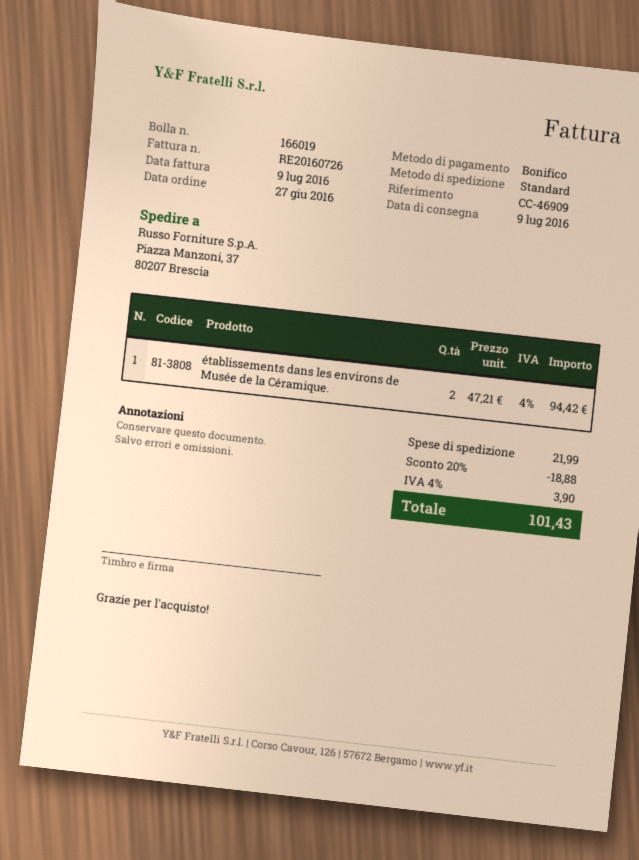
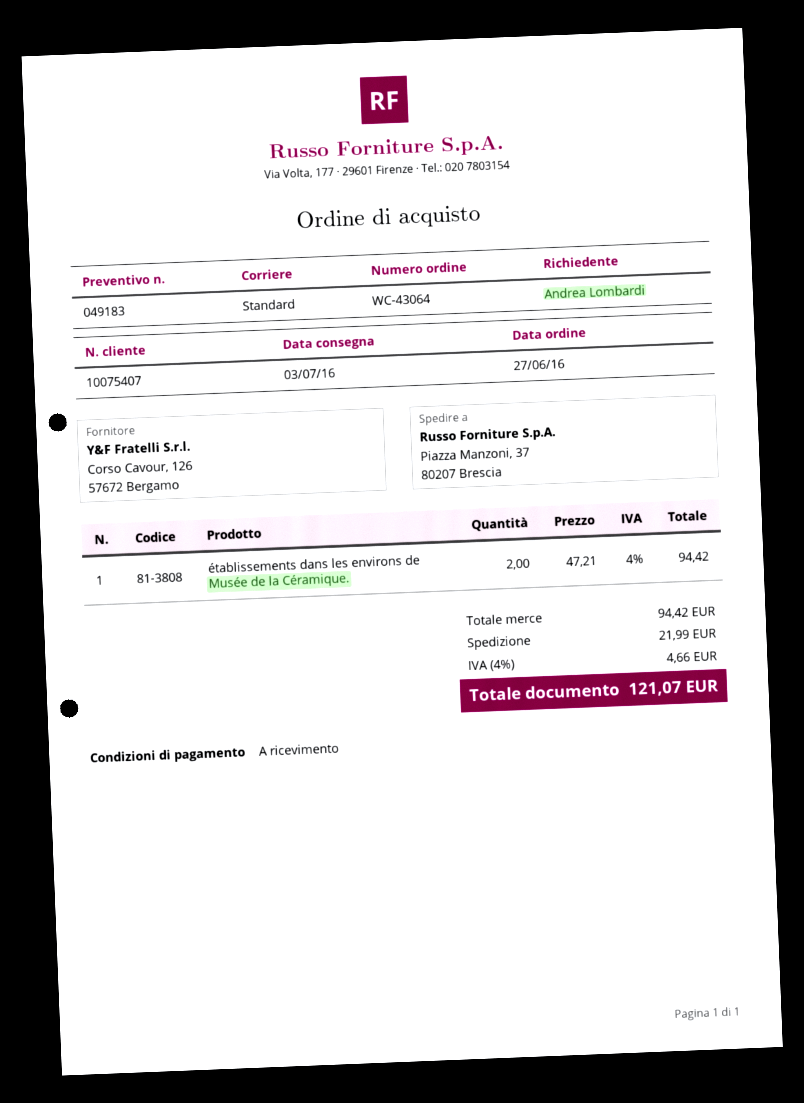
delivery date: 2016-07-09 -> 2016-07-03
discount: 20% = 18.88 -> none
tax: 4% = 3.90 -> 4% = 4.66
total: 101.43 -> 121.07

